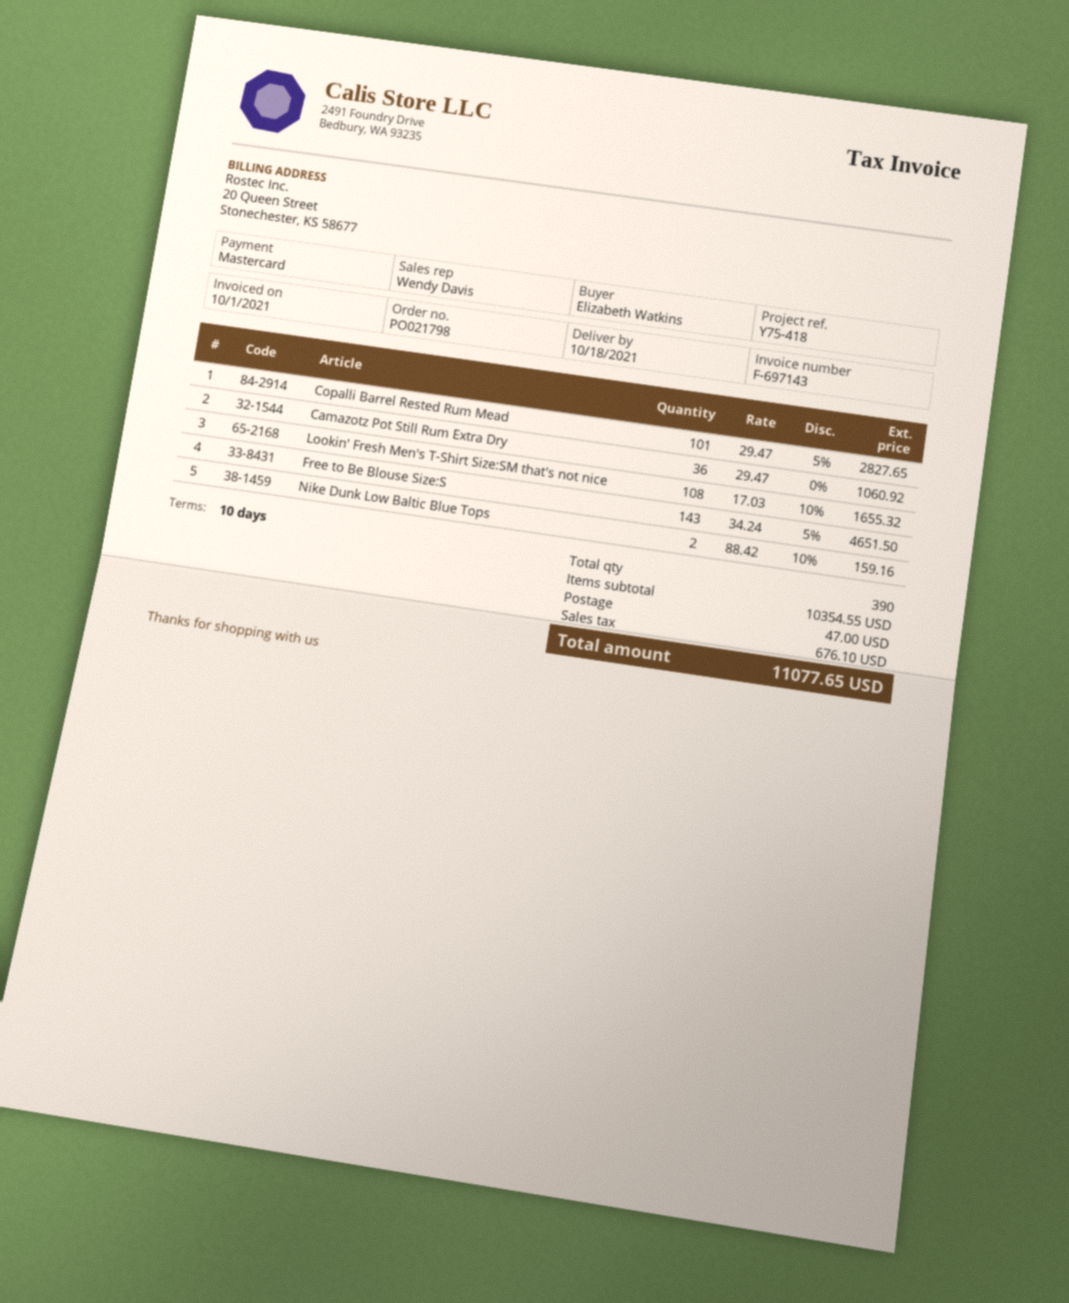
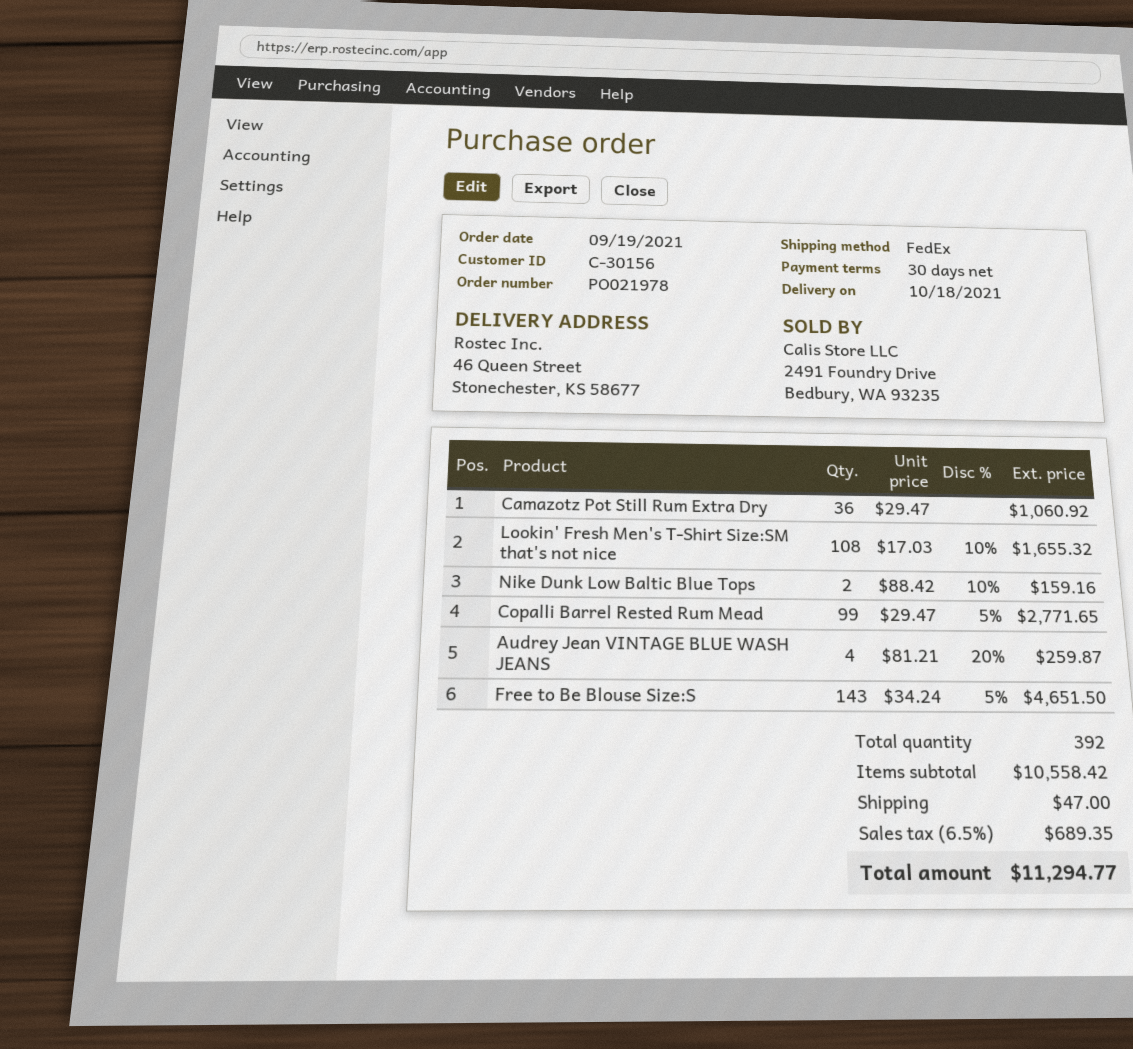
order number: PO021798 -> PO021978
payment terms: 10 days -> 30 days
Copalli Barrel Rested Rum Mead: 101 x 29.47 - 5% = 2827.65 -> 99 x 29.47 - 5% = 2771.65
Audrey Jean VINTAGE BLUE WASH JEANS: none -> 4 x 81.21 - 20% = 259.87
total quantity: 390 -> 392
subtotal: 10354.55 -> 10558.42
tax: 676.10 -> 689.35
total: 11077.65 -> 11294.77

